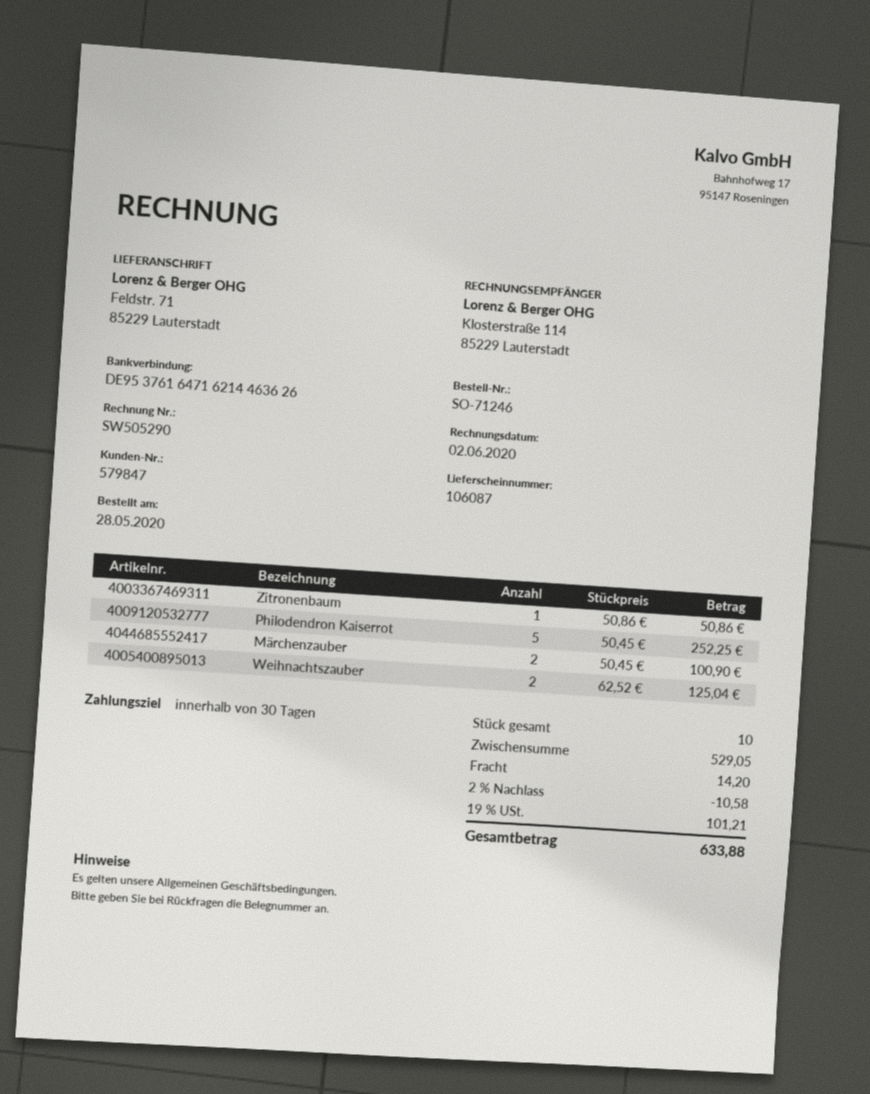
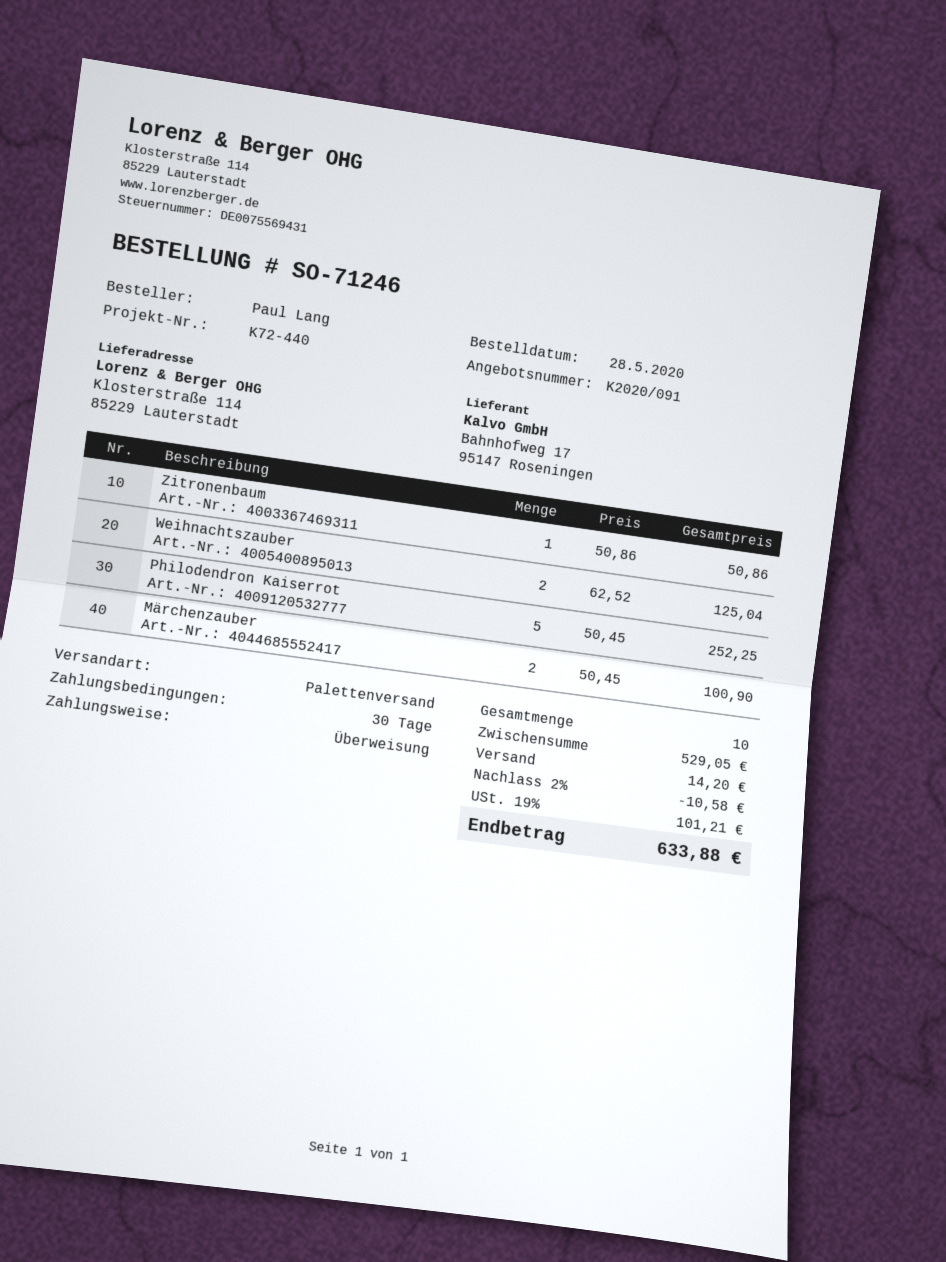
ship to: Feldstr. 71, 85229 Lauterstadt -> Klosterstraße 114, 85229 Lauterstadt

